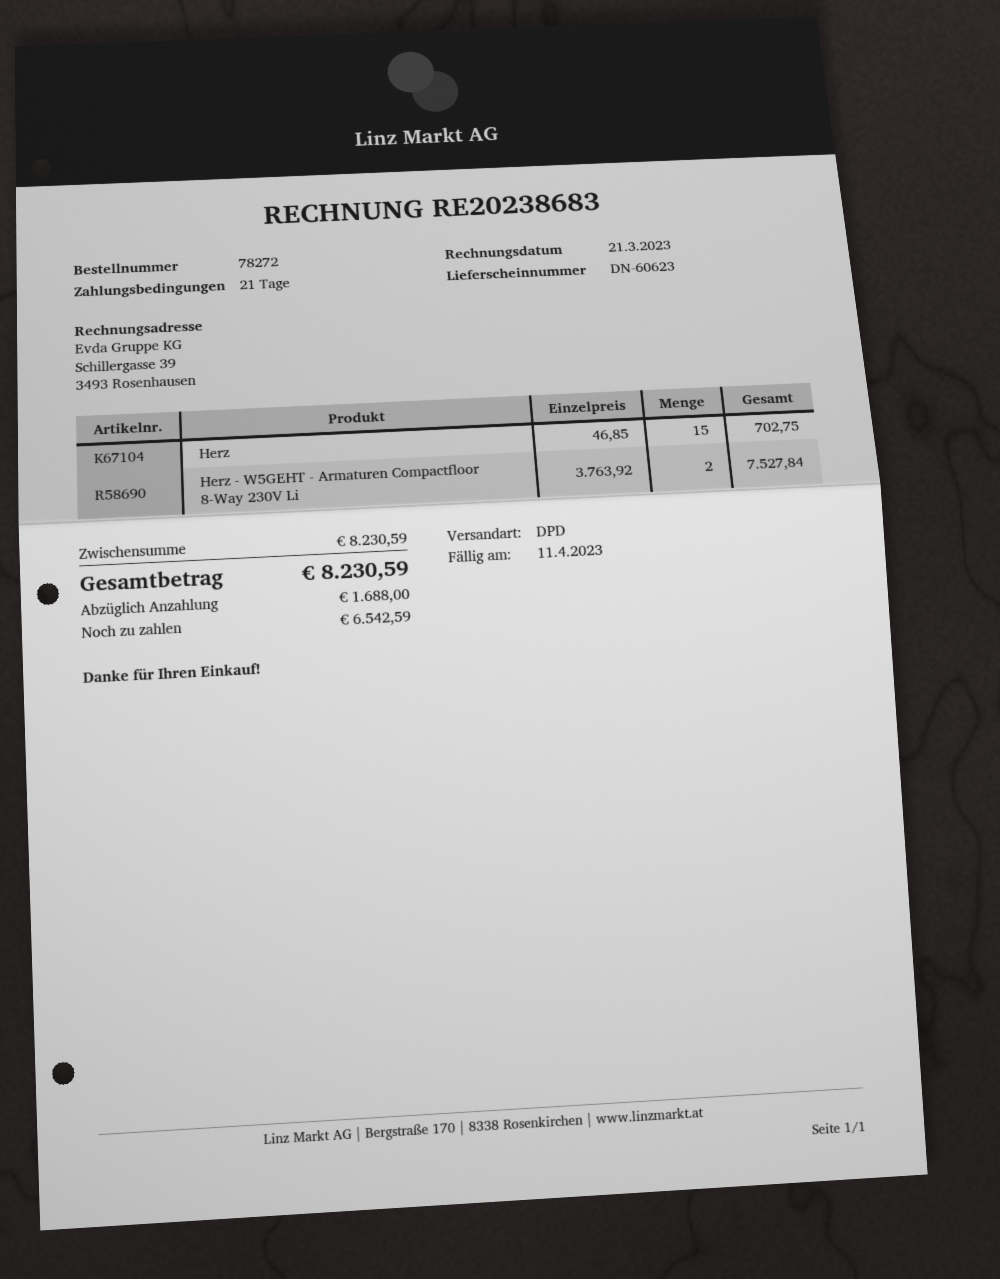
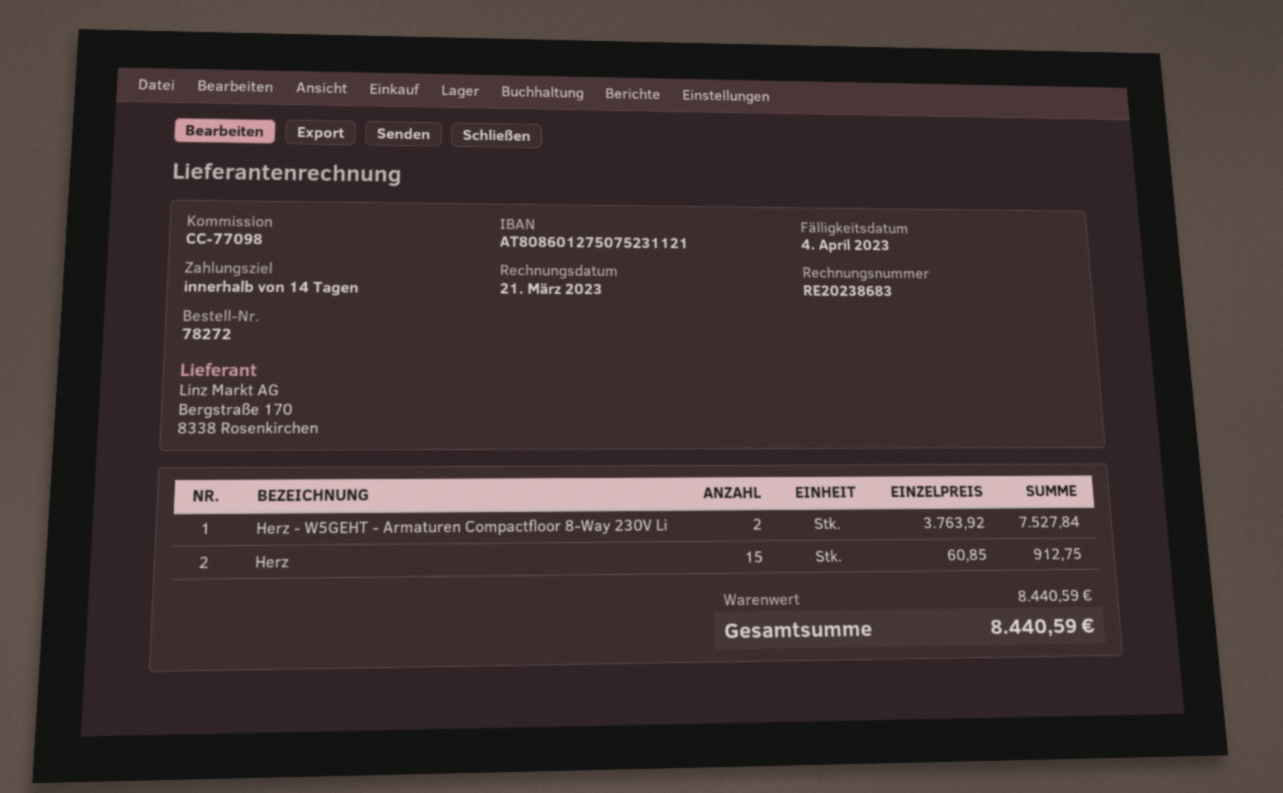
payment terms: 21 days -> 14 days
due date: 2023-04-11 -> 2023-04-04
Herz: 15 x 46.85 = 702.75 -> 15 x 60.85 = 912.75
subtotal: 8230.59 -> 8440.59
total: 8230.59 -> 8440.59

